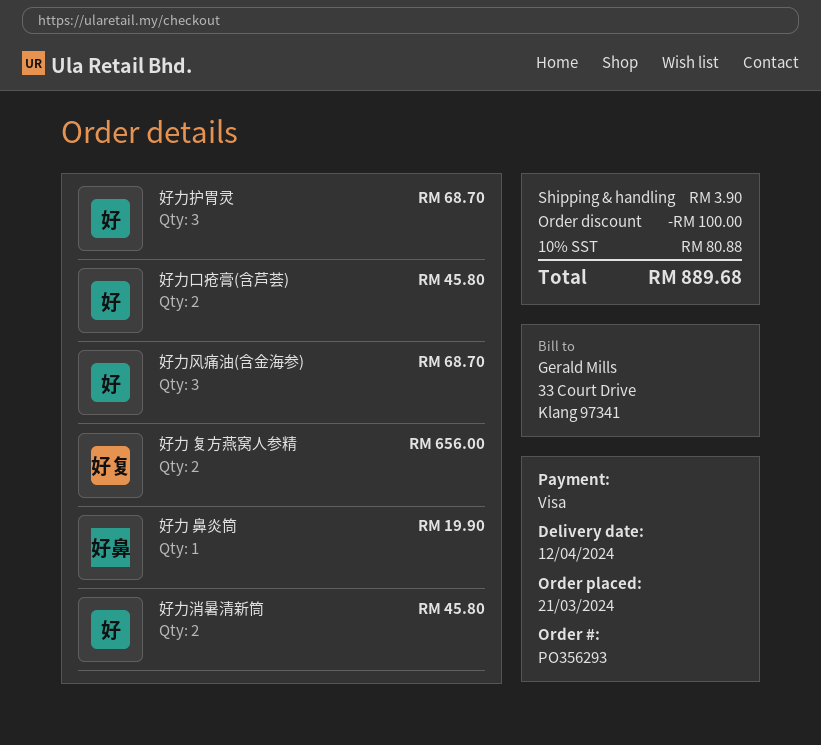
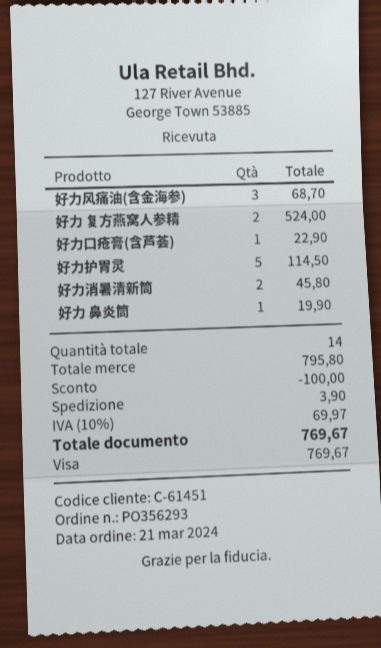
好力护胃灵: 3 for 68.70 -> 5 for 114.50
好力口疮膏(含芦荟): 2 for 45.80 -> 1 for 22.90
好力 复方燕窝人参精: 2 for 656.00 -> 2 for 524.00
tax: 10% = 80.88 -> 10% = 69.97
total: 889.68 -> 769.67

